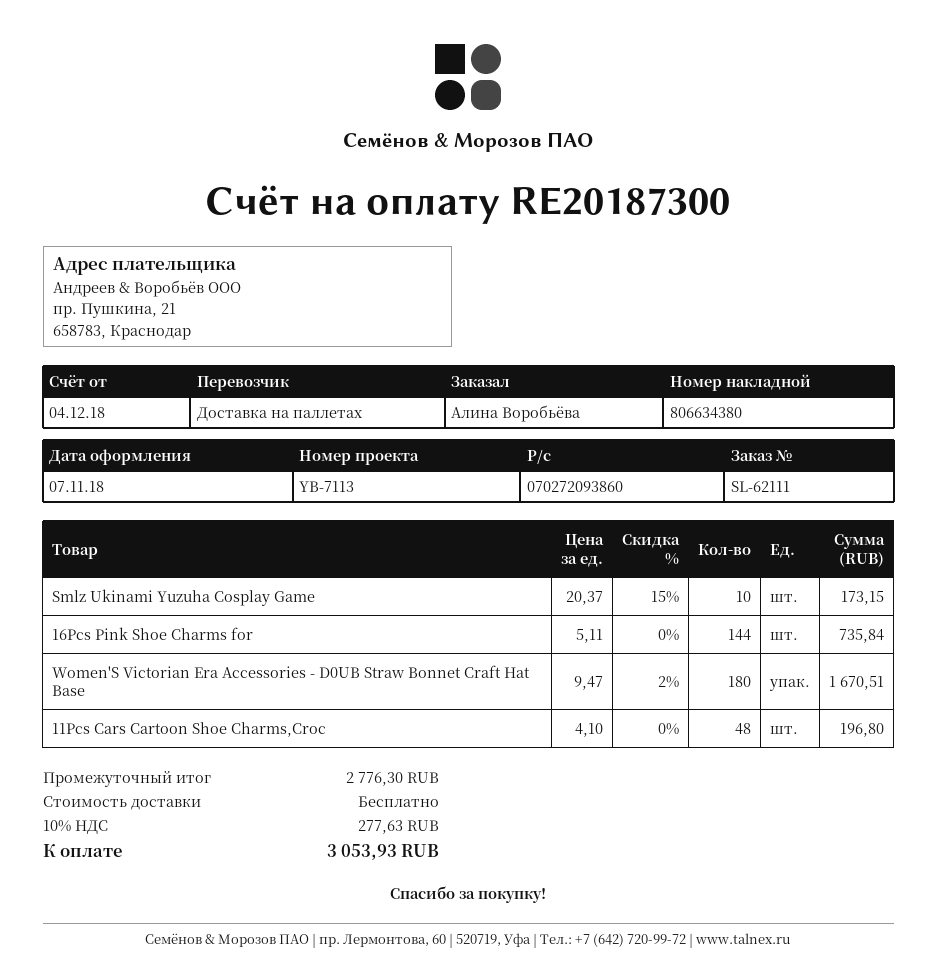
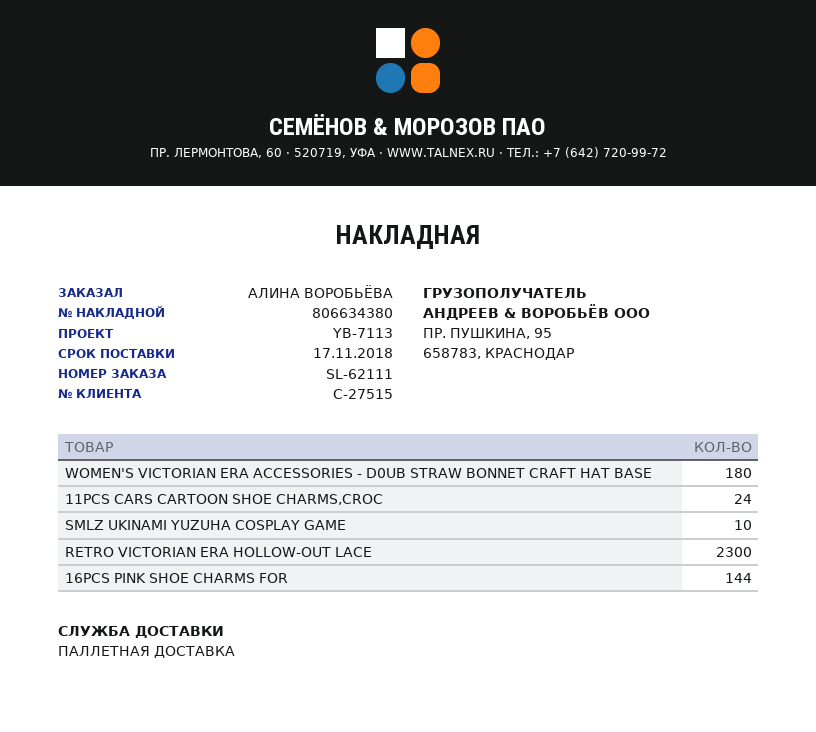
11Pcs Cars Cartoon Shoe Charms,Croc: 48 -> 24
RETRO VICTORIAN ERA HOLLOW-OUT LACE: none -> 2300

